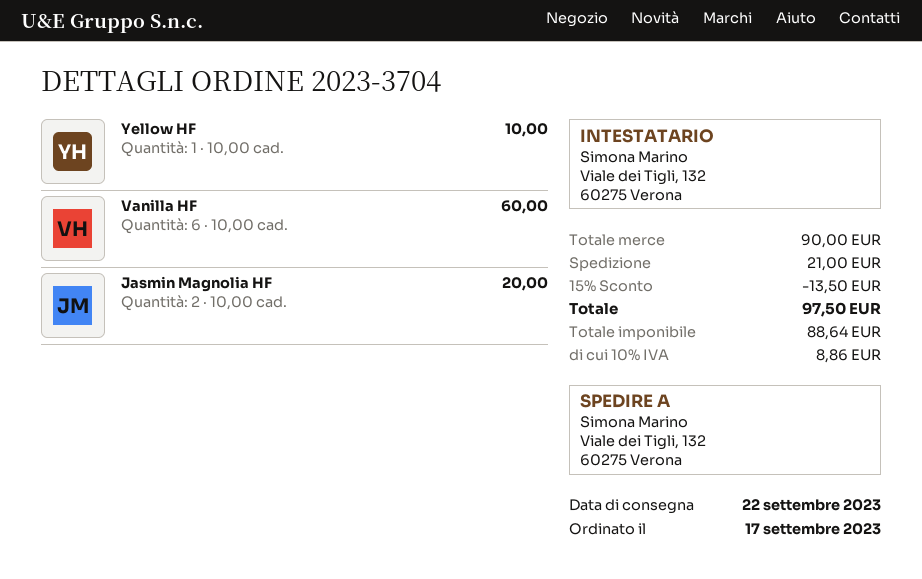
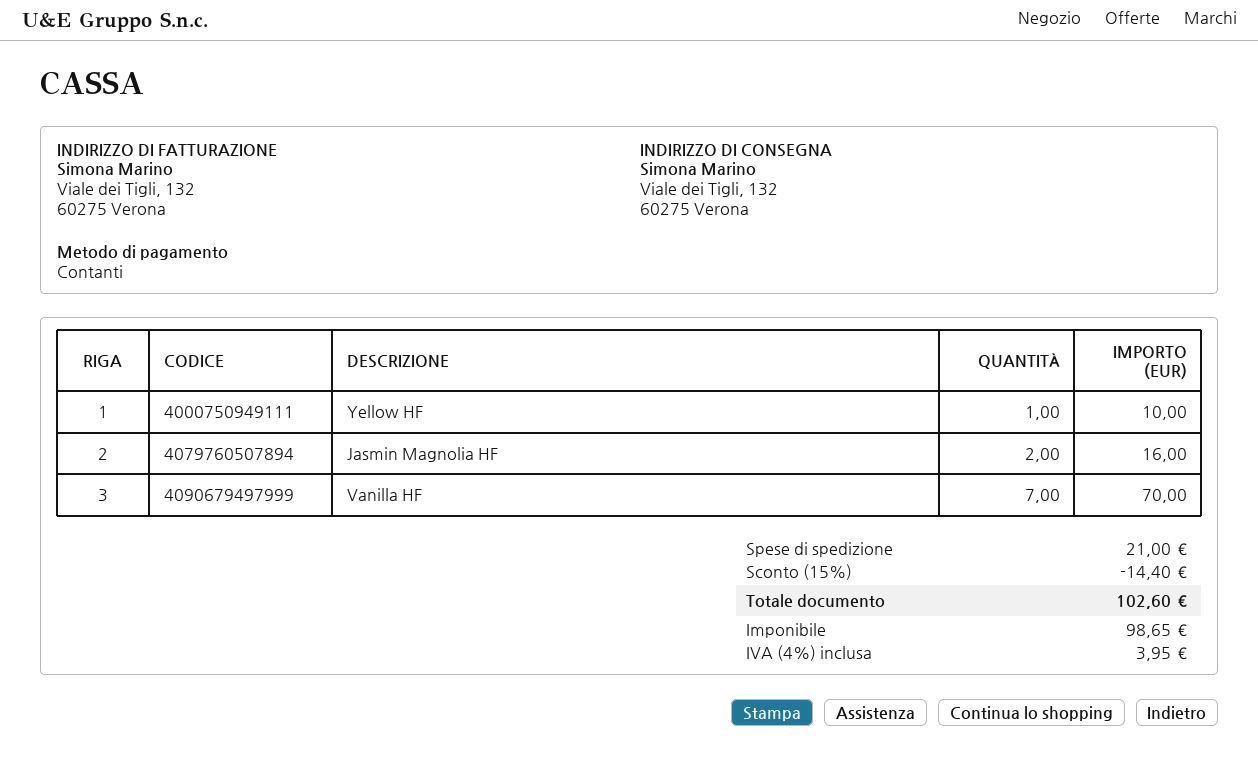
Vanilla HF: 6 for 60.00 -> 7 for 70.00
Jasmin Magnolia HF: 2 for 20.00 -> 2 for 16.00
discount: 15% = 13.50 -> 15% = 14.40
net: 88.64 -> 98.65
tax: 10% = 8.86 -> 4% = 3.95
total: 97.50 -> 102.60

